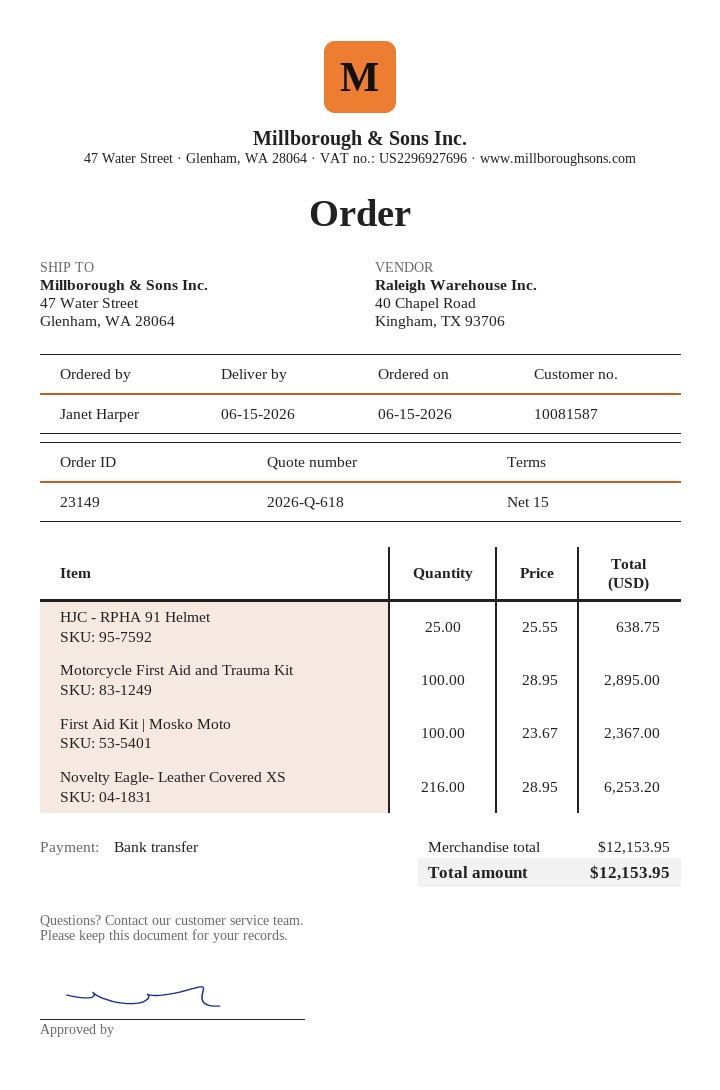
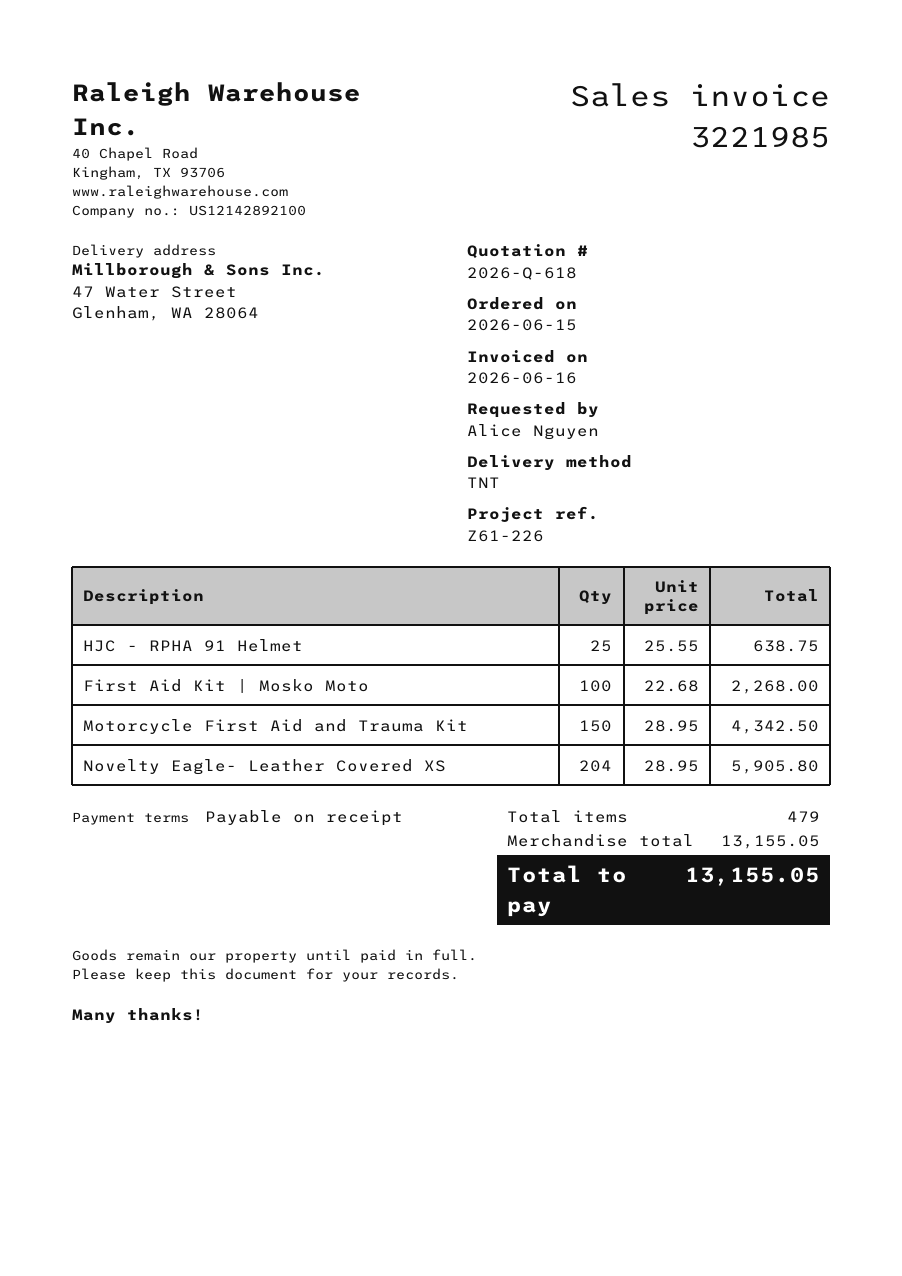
payment terms: 15 days -> on receipt
ordered by: Janet Harper -> Alice Nguyen
Motorcycle First Aid and Trauma Kit: 100 x 28.95 = 2895.00 -> 150 x 28.95 = 4342.50
First Aid Kit | Mosko Moto: 100 x 23.67 = 2367.00 -> 100 x 22.68 = 2268.00
Novelty Eagle- Leather Covered XS: 216 x 28.95 = 6253.20 -> 204 x 28.95 = 5905.80
subtotal: 12153.95 -> 13155.05
total: 12153.95 -> 13155.05

